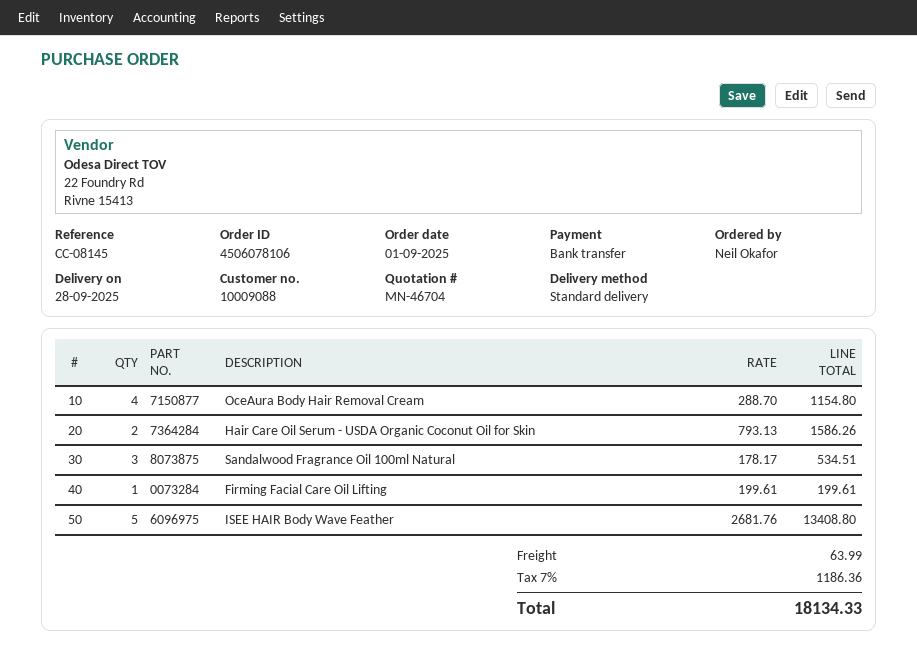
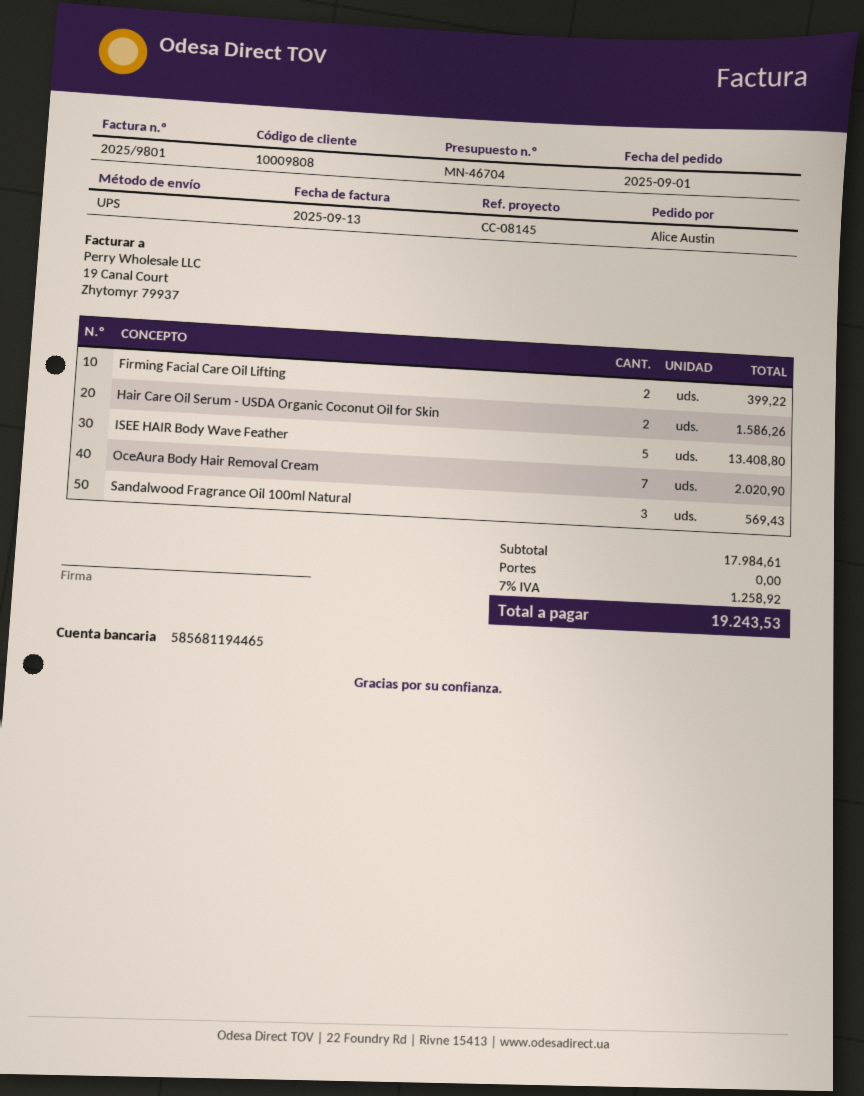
customer number: 10009088 -> 10009808
ordered by: Neil Okafor -> Alice Austin
shipping method: standard -> UPS
OceAura Body Hair Removal Cream: 4 for 1154.80 -> 7 for 2020.90
Sandalwood Fragrance Oil 100ml Natural: 3 for 534.51 -> 3 for 569.43
Firming Facial Care Oil Lifting: 1 for 199.61 -> 2 for 399.22
shipping: 63.99 -> 0.00
tax: 7% = 1186.36 -> 7% = 1258.92
total: 18134.33 -> 19243.53

